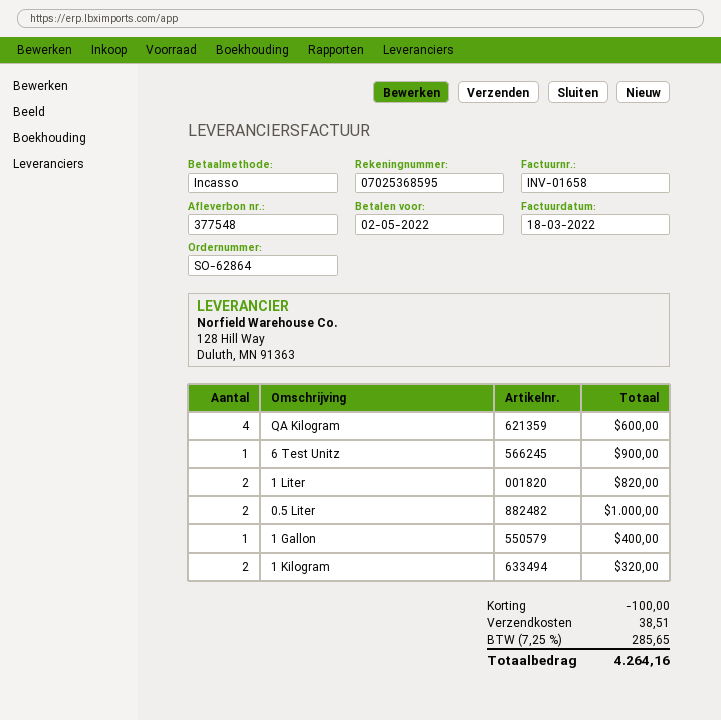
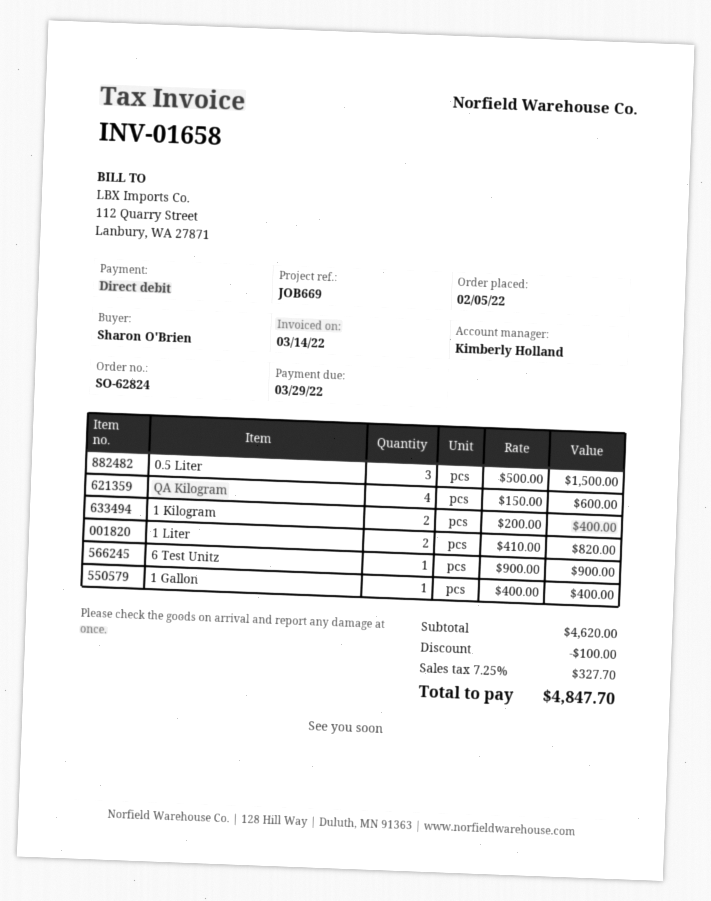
order number: SO-62864 -> SO-62824
invoice date: 2022-03-18 -> 2022-03-14
due date: 2022-05-02 -> 2022-03-29
0.5 Liter: 2 for 1000.00 -> 3 for 1500.00
1 Kilogram: 2 for 320.00 -> 2 for 400.00
shipping: 38.51 -> none
tax: 7.25% = 285.65 -> 7.25% = 327.70
total: 4264.16 -> 4847.70

